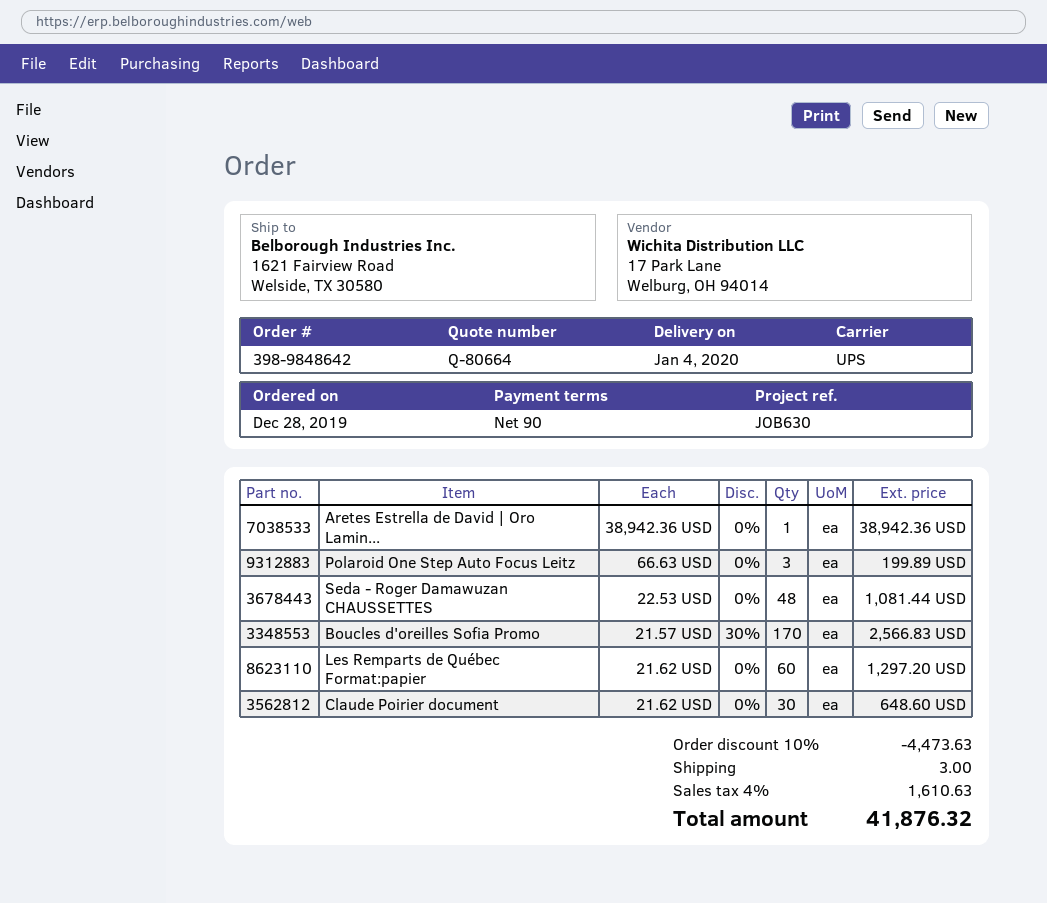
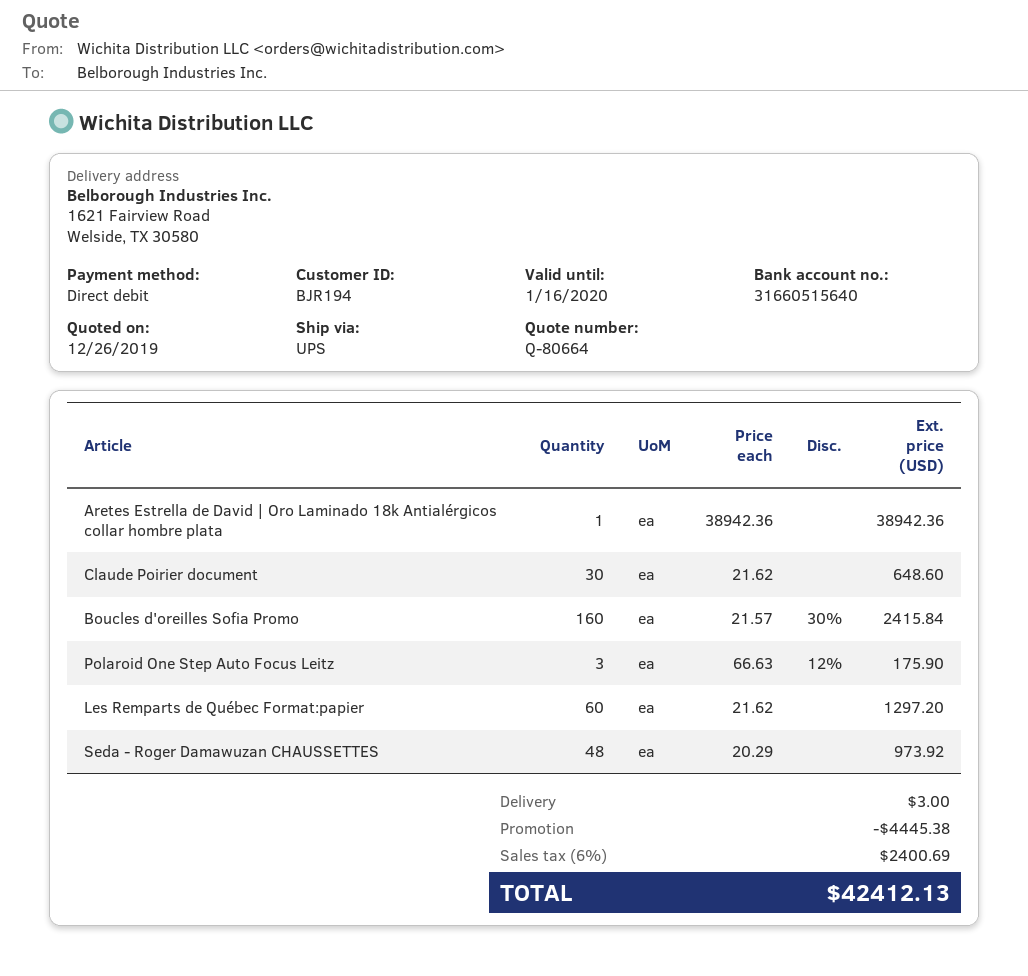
Polaroid One Step Auto Focus Leitz: 3 x 66.63 = 199.89 -> 3 x 66.63 - 12% = 175.90
Seda - Roger Damawuzan CHAUSSETTES: 48 x 22.53 = 1081.44 -> 48 x 20.29 = 973.92
Boucles d'oreilles Sofia Promo: 170 x 21.57 - 30% = 2566.83 -> 160 x 21.57 - 30% = 2415.84
discount: 4473.63 -> 4445.38
tax: 4% = 1610.63 -> 6% = 2400.69
total: 41876.32 -> 42412.13

